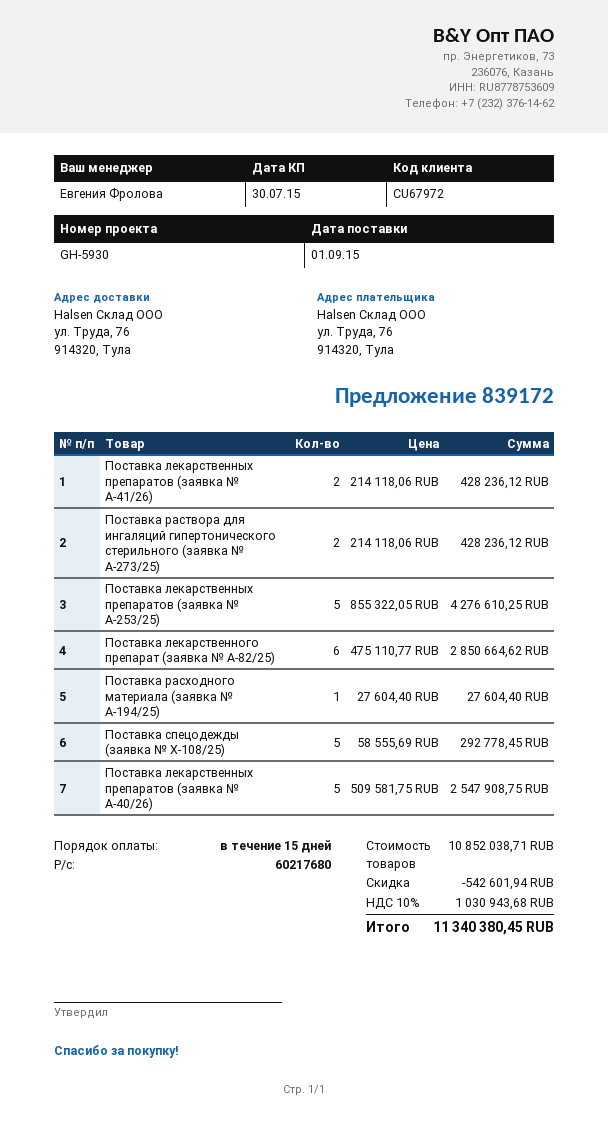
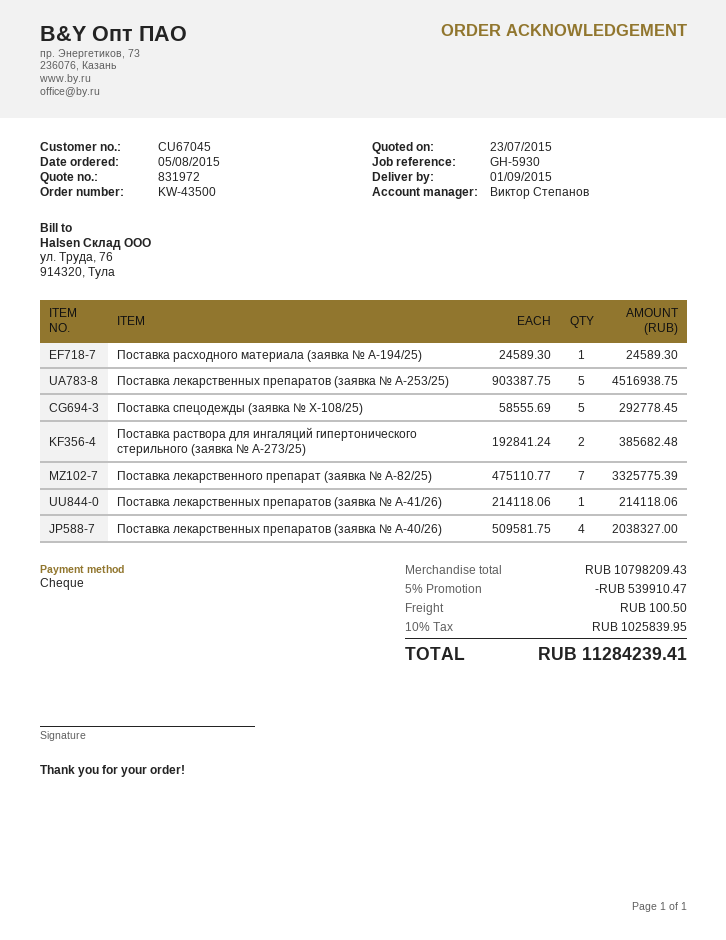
quote number: 839172 -> 831972
quote date: 2015-07-30 -> 2015-07-23
customer number: CU67972 -> CU67045
sales rep: Евгения Фролова -> Виктор Степанов
Поставка лекарственных препаратов (заявка № А-41/26): 2 x 214118.06 = 428236.12 -> 1 x 214118.06 = 214118.06
Поставка раствора для ингаляций гипертонического стерильного (заявка № А-273/25): 2 x 214118.06 = 428236.12 -> 2 x 192841.24 = 385682.48
Поставка лекарственных препаратов (заявка № А-253/25): 5 x 855322.05 = 4276610.25 -> 5 x 903387.75 = 4516938.75
Поставка лекарственного препарат (заявка № А-82/25): 6 x 475110.77 = 2850664.62 -> 7 x 475110.77 = 3325775.39
Поставка расходного материала (заявка № А-194/25): 1 x 27604.40 = 27604.40 -> 1 x 24589.30 = 24589.30
Поставка лекарственных препаратов (заявка № А-40/26): 5 x 509581.75 = 2547908.75 -> 4 x 509581.75 = 2038327.00
subtotal: 10852038.71 -> 10798209.43
discount: 542601.94 -> 539910.47
shipping: none -> 100.50
tax: 10% = 1030943.68 -> 10% = 1025839.95
total: 11340380.45 -> 11284239.41

